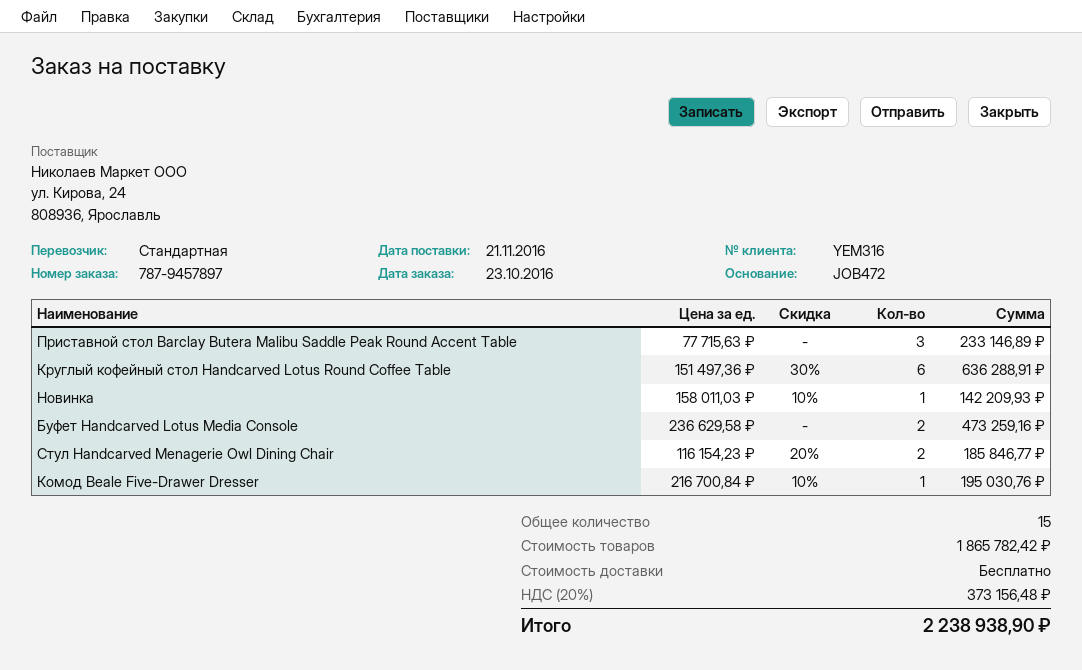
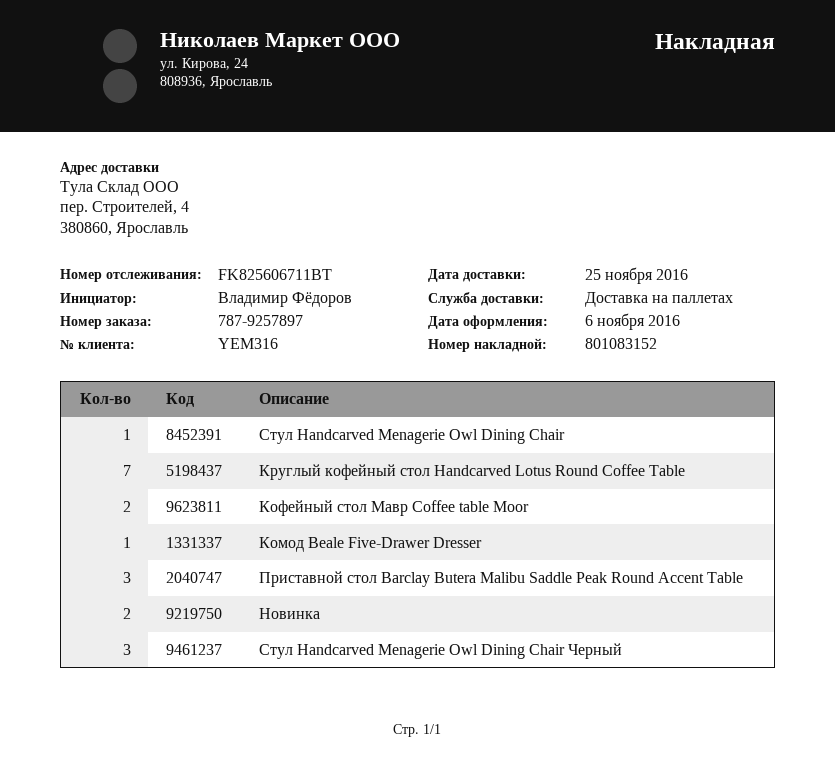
order number: 787-9457897 -> 787-9257897
order date: 2016-10-23 -> 2016-11-06
delivery date: 2016-11-21 -> 2016-11-25
shipping method: standard -> pallet freight
Круглый кофейный стол Handcarved Lotus Round Coffee Table: 6 -> 7
Новинка: 1 -> 2
Буфет Handcarved Lotus Media Console: 2 -> none
Стул Handcarved Menagerie Owl Dining Chair: 2 -> 1
Кофейный стол Мавр Coffee table Moor: none -> 2
Стул Handcarved Menagerie Owl Dining Chair Черный: none -> 3

